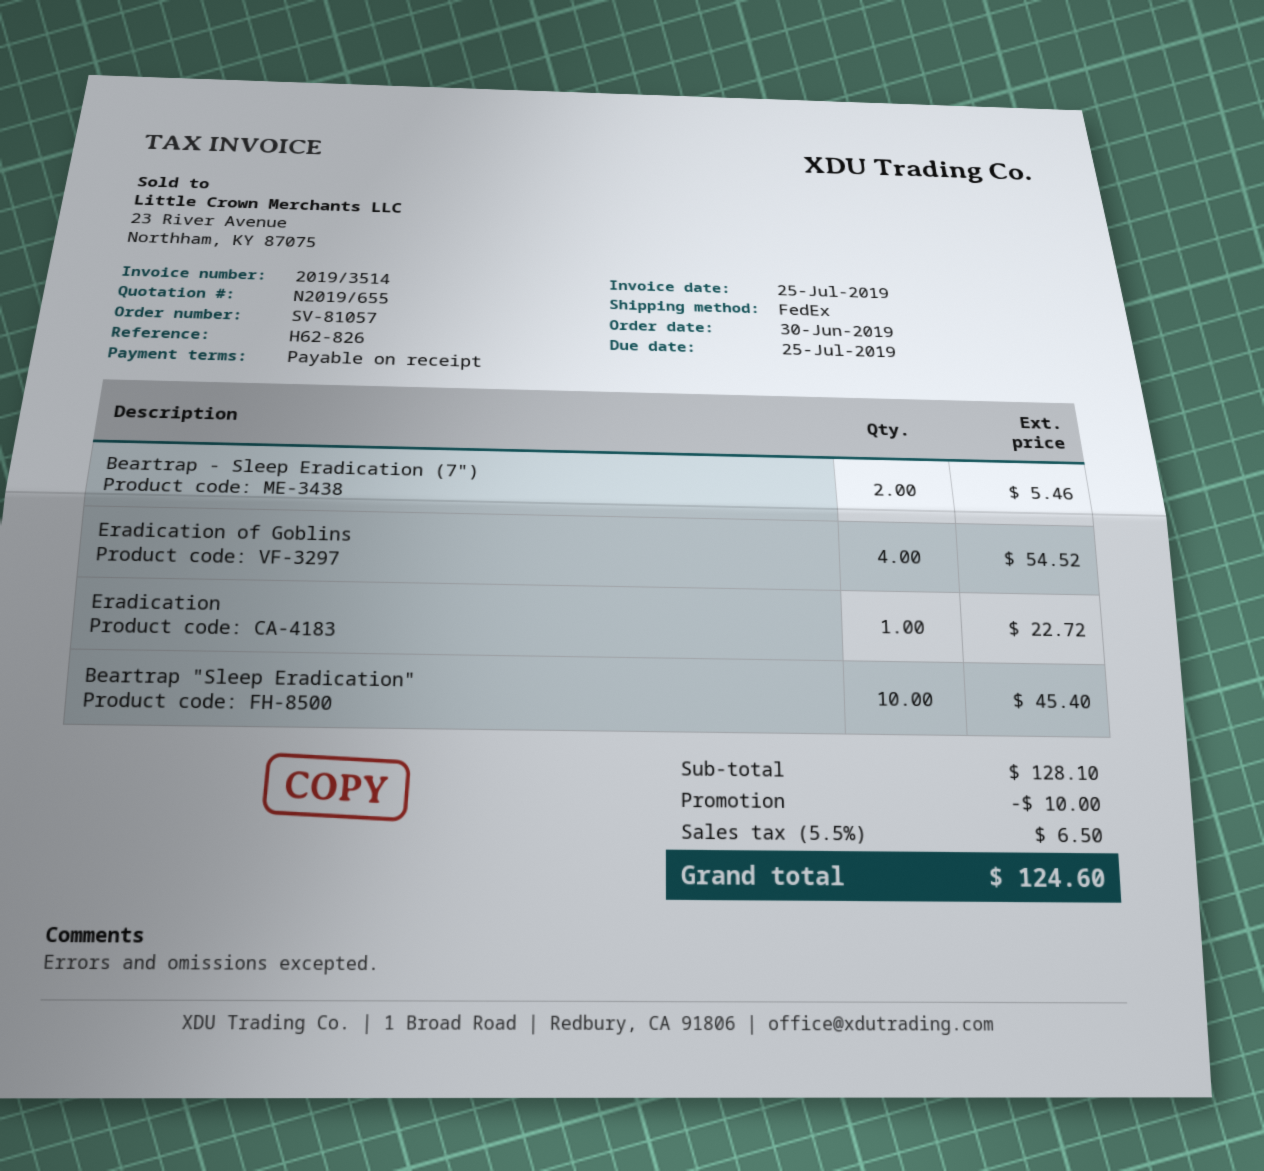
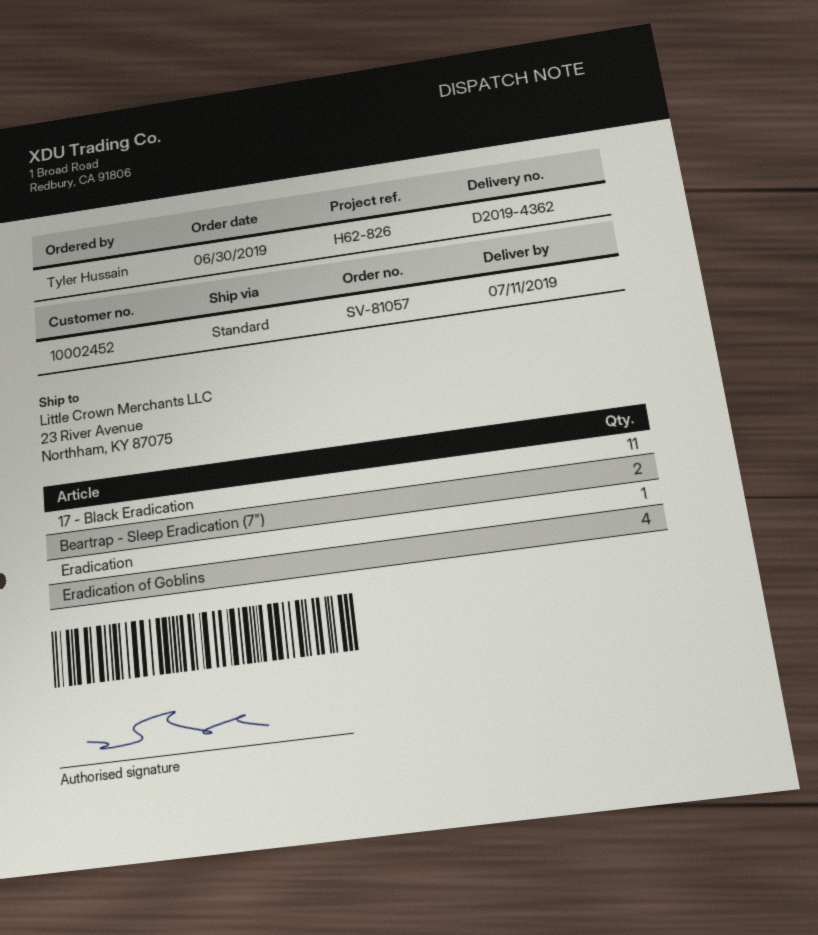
shipping method: FedEx -> standard
Beartrap "Sleep Eradication": 10 -> none
17 - Black Eradication: none -> 11

